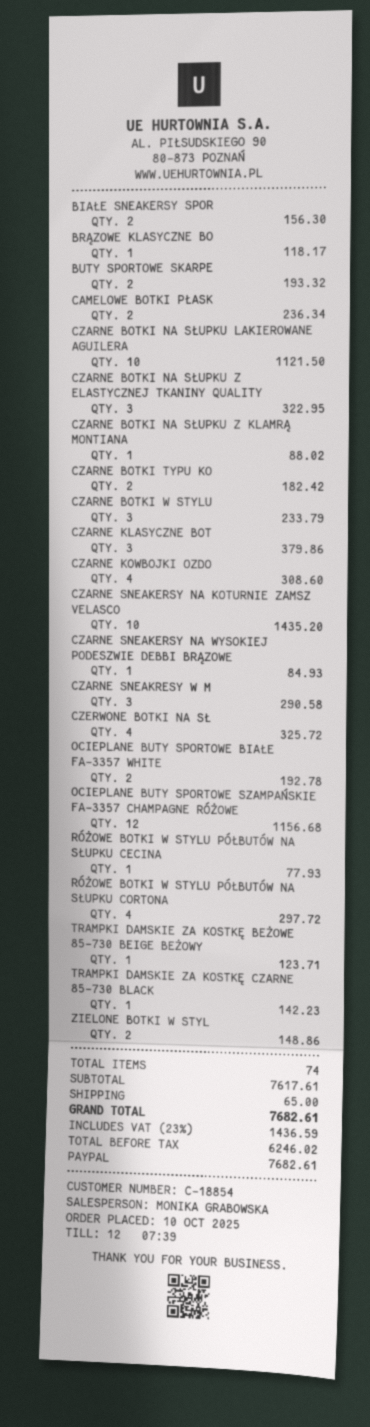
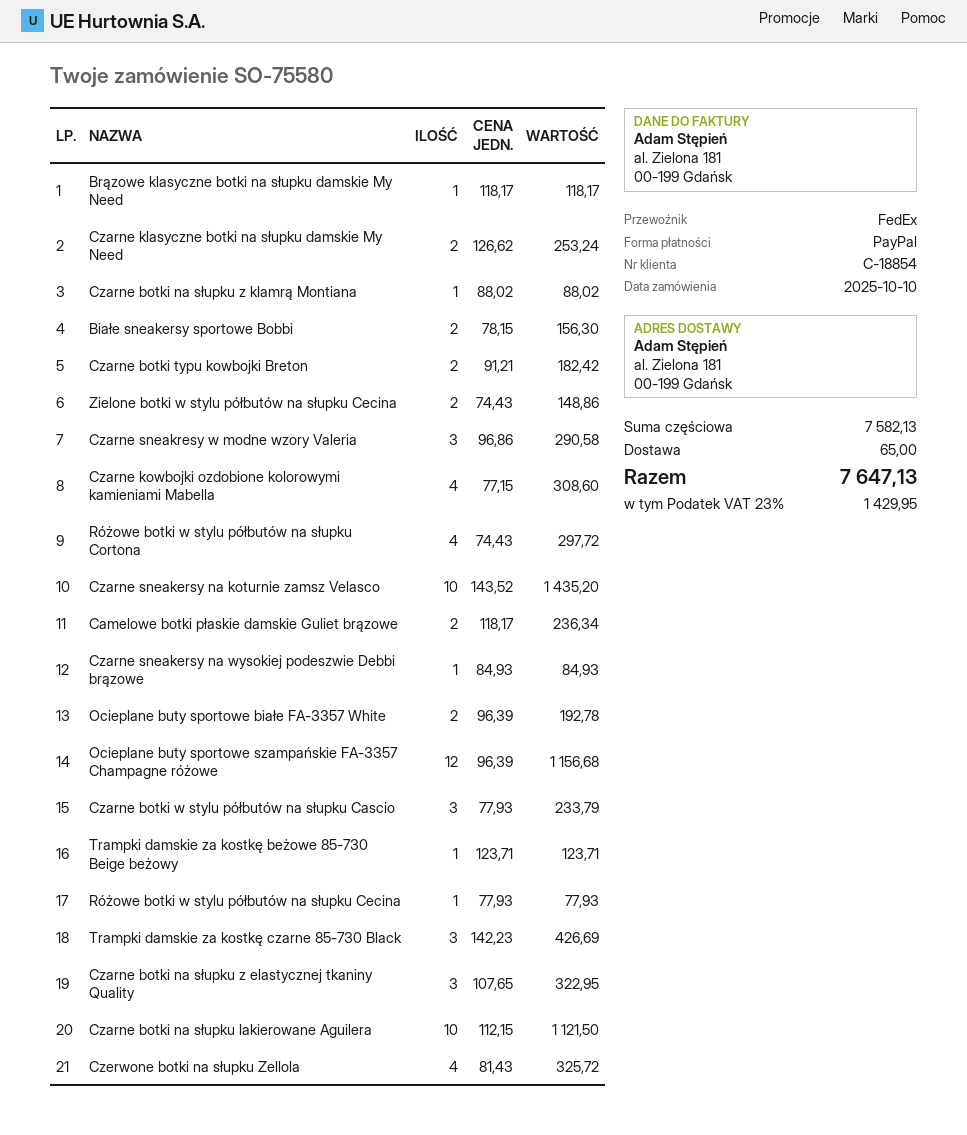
BUTY SPORTOWE SKARPE: 2 for 193.32 -> none
CZARNE KLASYCZNE BOT: 3 for 379.86 -> 2 for 253.24
TRAMPKI DAMSKIE ZA KOSTKĘ CZARNE 85-730 BLACK: 1 for 142.23 -> 3 for 426.69
subtotal: 7617.61 -> 7582.13
tax: 23% = 1436.59 -> 23% = 1429.95
total: 7682.61 -> 7647.13

